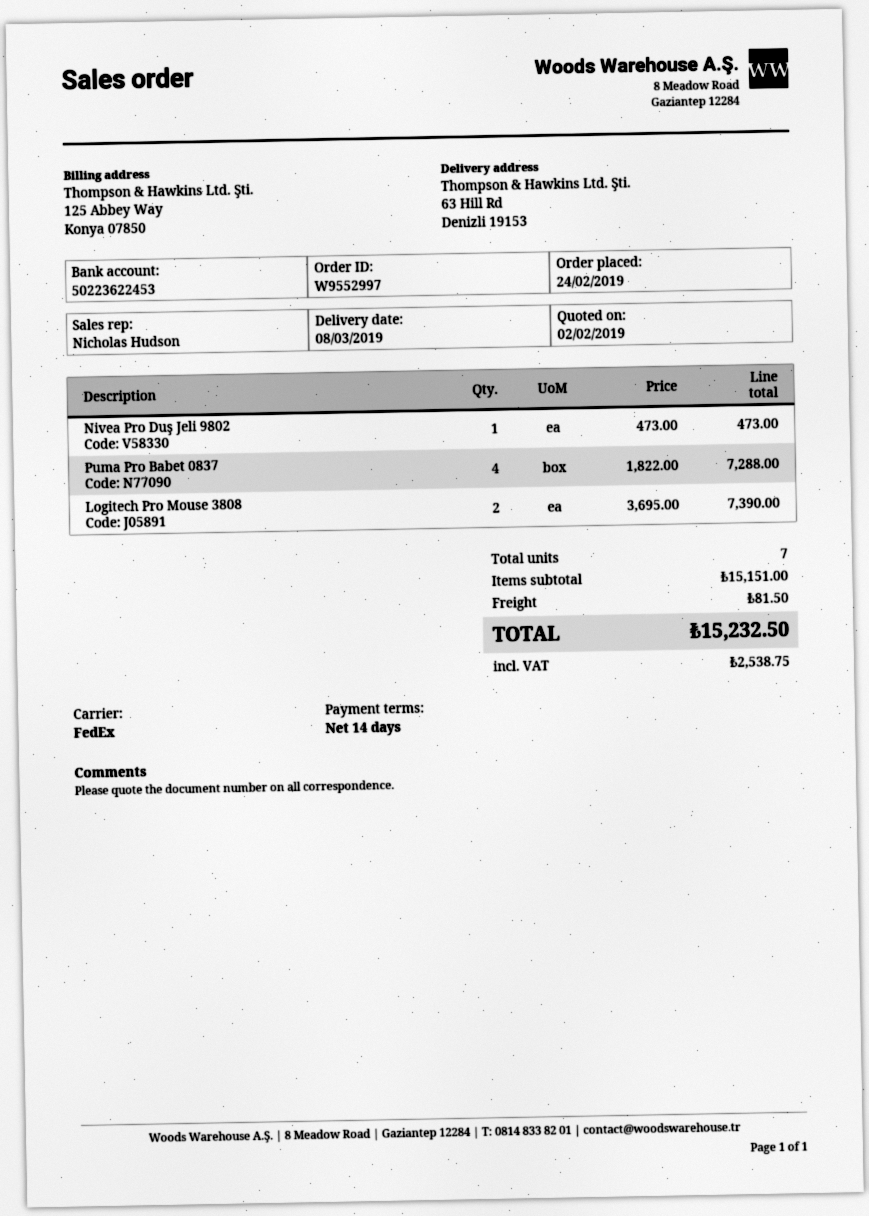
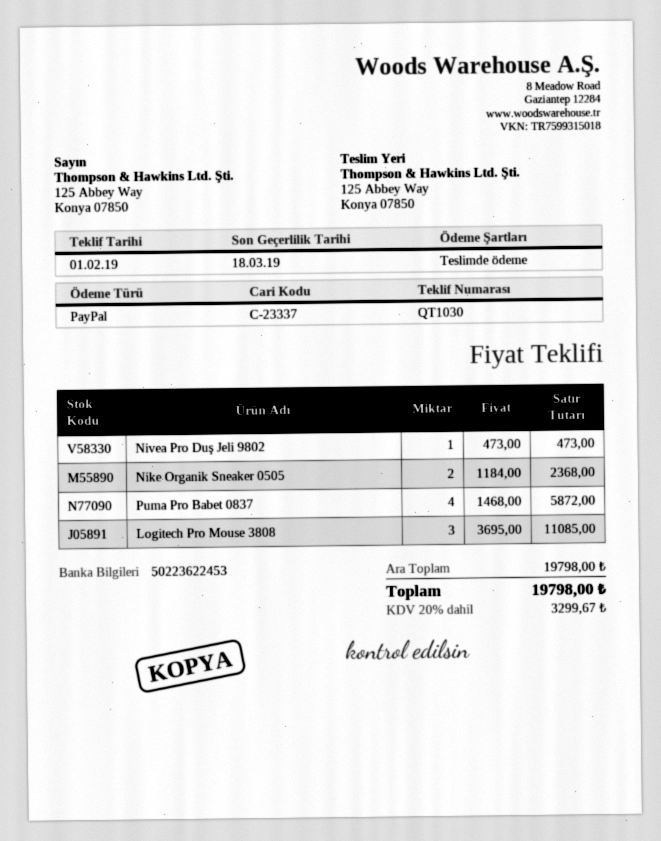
quote date: 2019-02-02 -> 2019-02-01
payment terms: 14 days -> on receipt
ship to: 63 Hill Rd, Denizli 19153 -> 125 Abbey Way, Konya 07850
Puma Pro Babet 0837: 4 x 1822.00 = 7288.00 -> 4 x 1468.00 = 5872.00
Logitech Pro Mouse 3808: 2 x 3695.00 = 7390.00 -> 3 x 3695.00 = 11085.00
Nike Organik Sneaker 0505: none -> 2 x 1184.00 = 2368.00
subtotal: 15151.00 -> 19798.00
shipping: 81.50 -> none
tax: 2538.75 -> 3299.67
total: 15232.50 -> 19798.00

